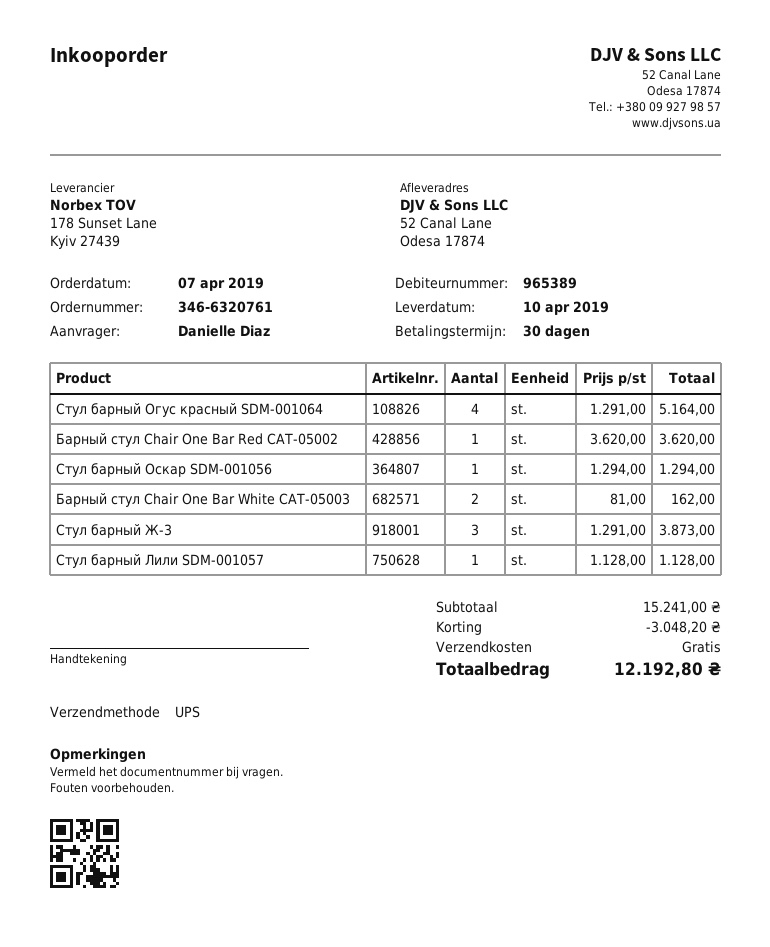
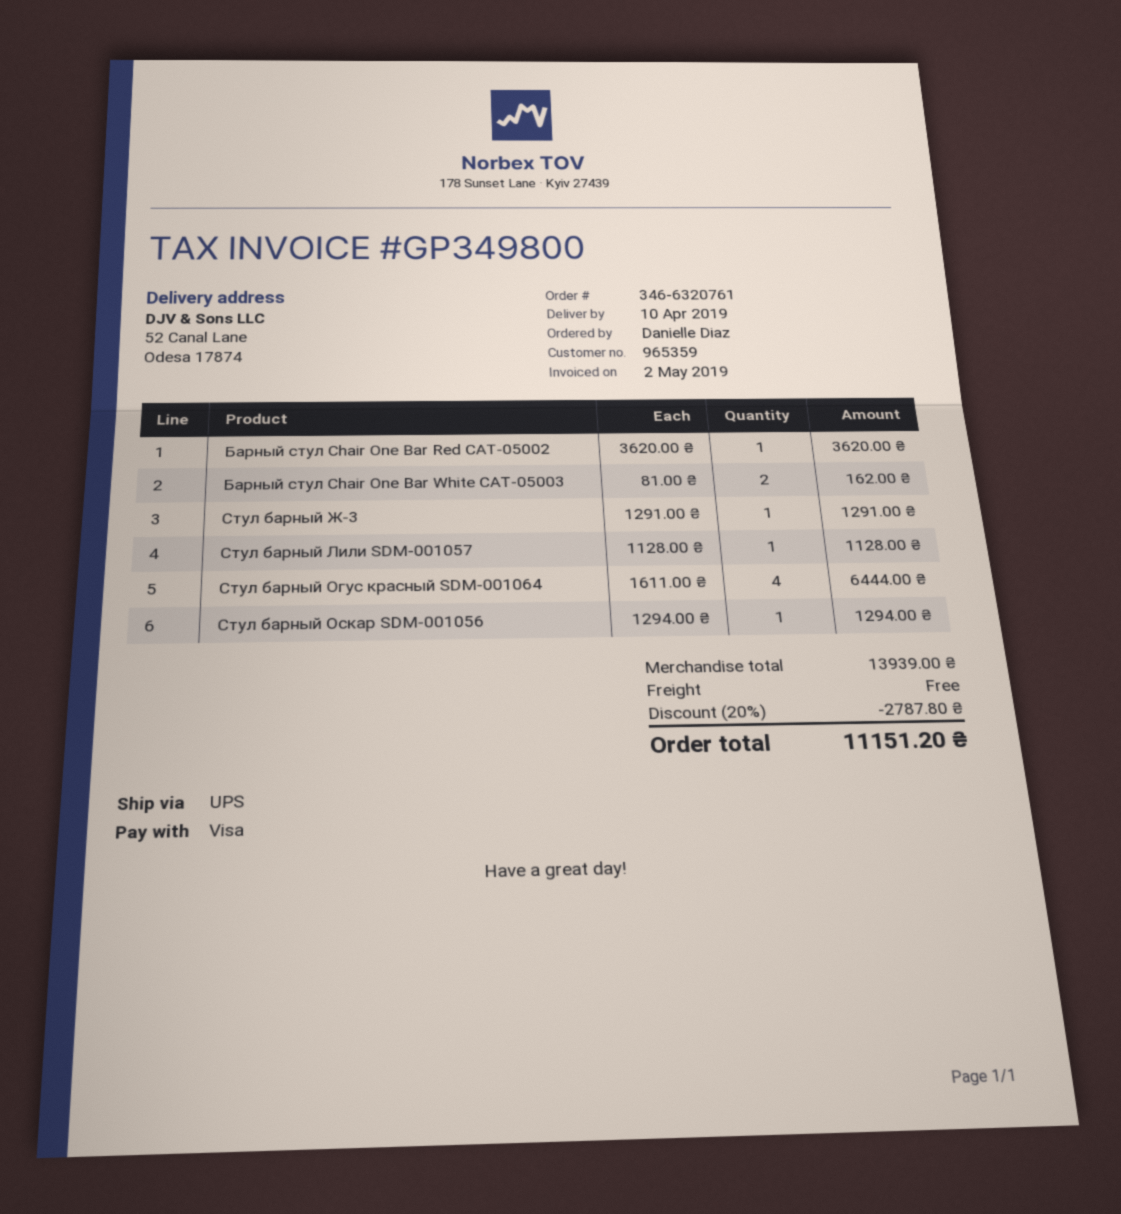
customer number: 965389 -> 965359
Стул барный Огус красный SDM-001064: 4 x 1291.00 = 5164.00 -> 4 x 1611.00 = 6444.00
Стул барный Ж-3: 3 x 1291.00 = 3873.00 -> 1 x 1291.00 = 1291.00
subtotal: 15241.00 -> 13939.00
discount: 3048.20 -> 2787.80
total: 12192.80 -> 11151.20

